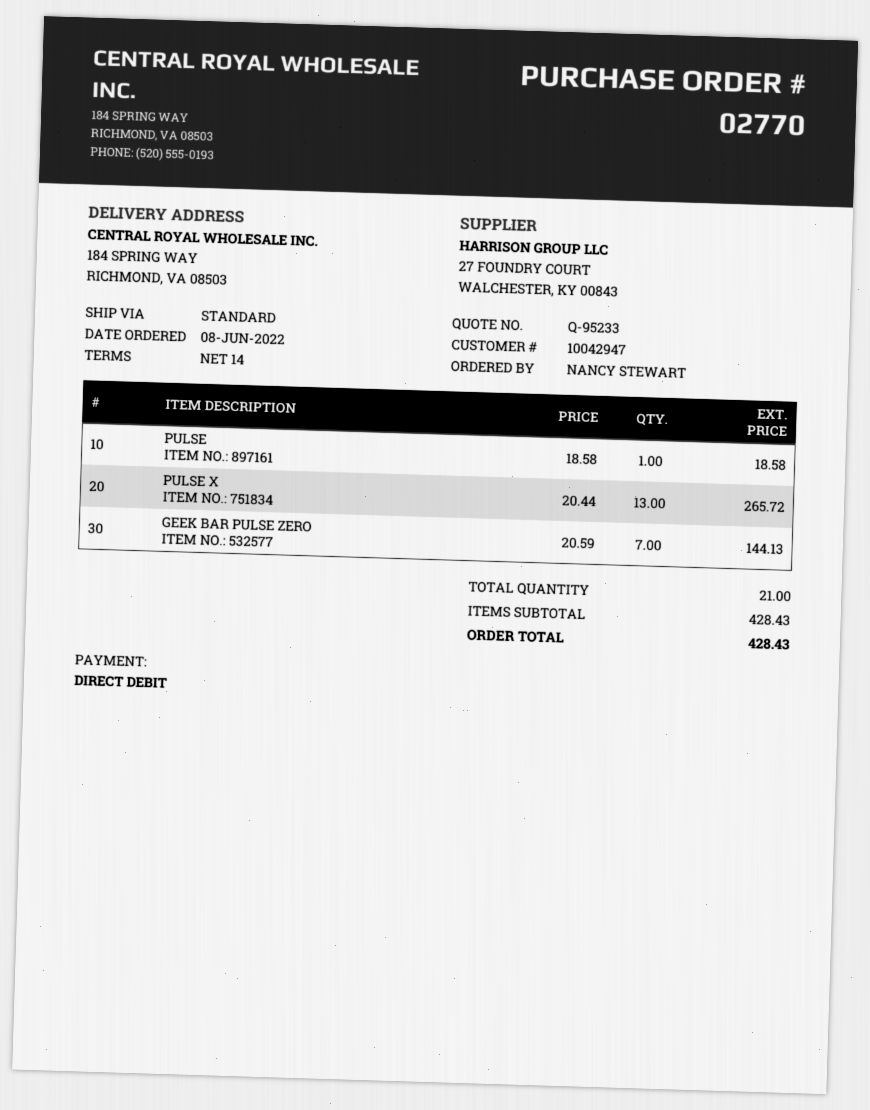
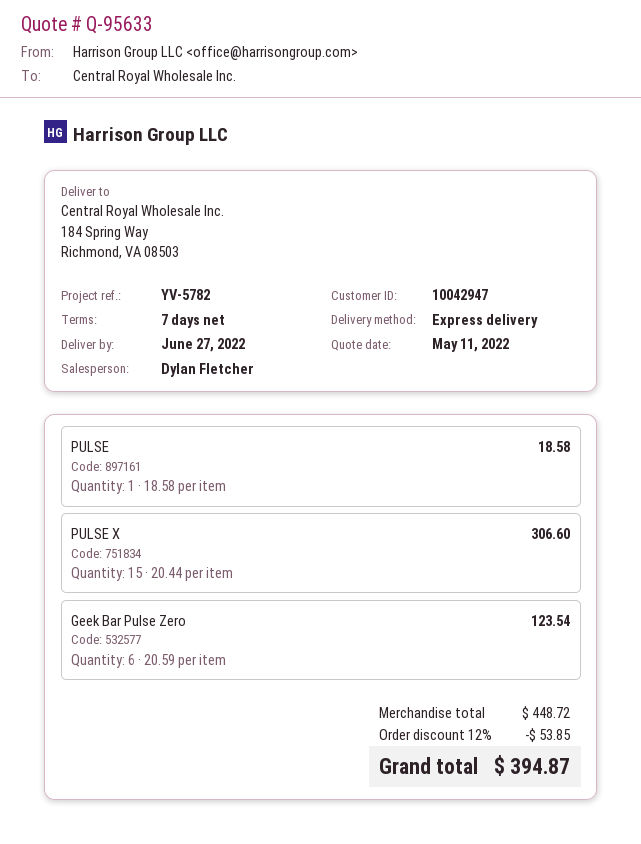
quote number: Q-95233 -> Q-95633
payment terms: 14 days -> 7 days
shipping method: standard -> express
PULSE X: 13 x 20.44 = 265.72 -> 15 x 20.44 = 306.60
GEEK BAR PULSE ZERO: 7 x 20.59 = 144.13 -> 6 x 20.59 = 123.54
subtotal: 428.43 -> 448.72
discount: none -> 12% = 53.85
total: 428.43 -> 394.87

